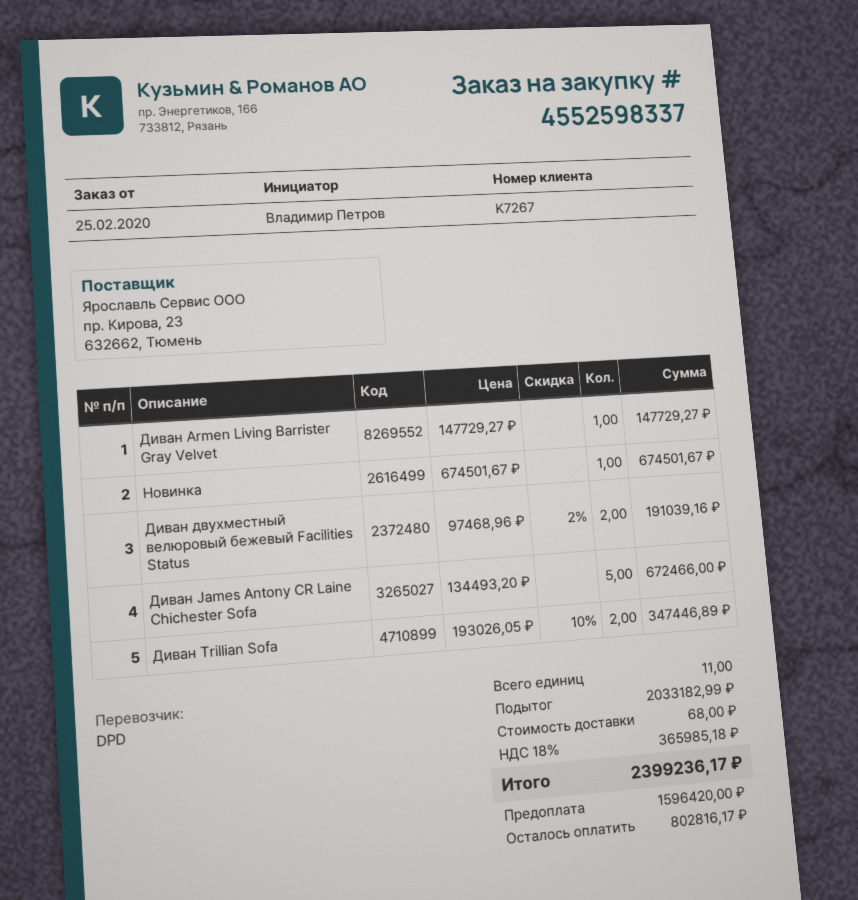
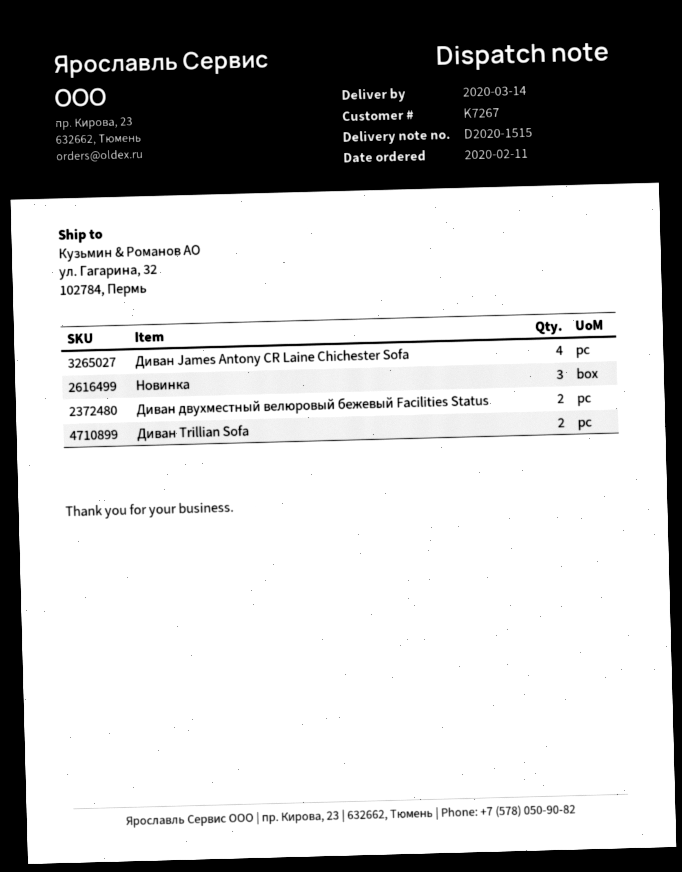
order date: 2020-02-25 -> 2020-02-11
Диван Armen Living Barrister Gray Velvet: 1 -> none
Новинка: 1 -> 3
Диван James Antony CR Laine Chichester Sofa: 5 -> 4

